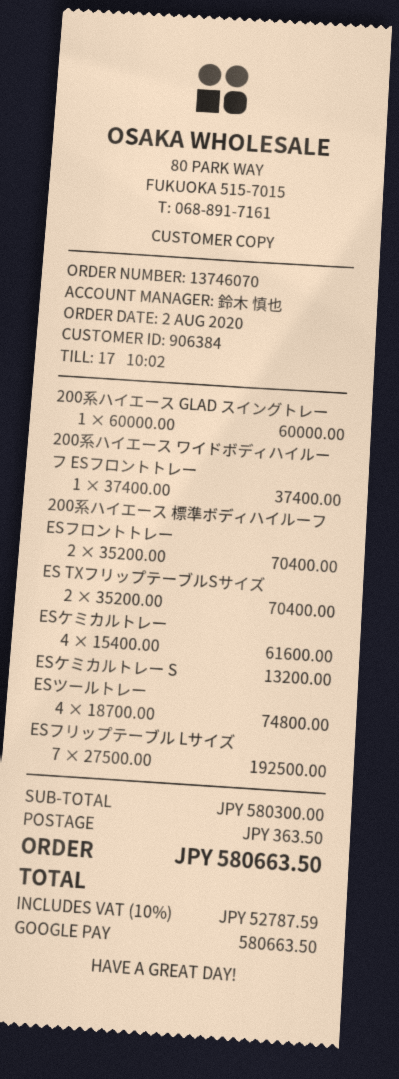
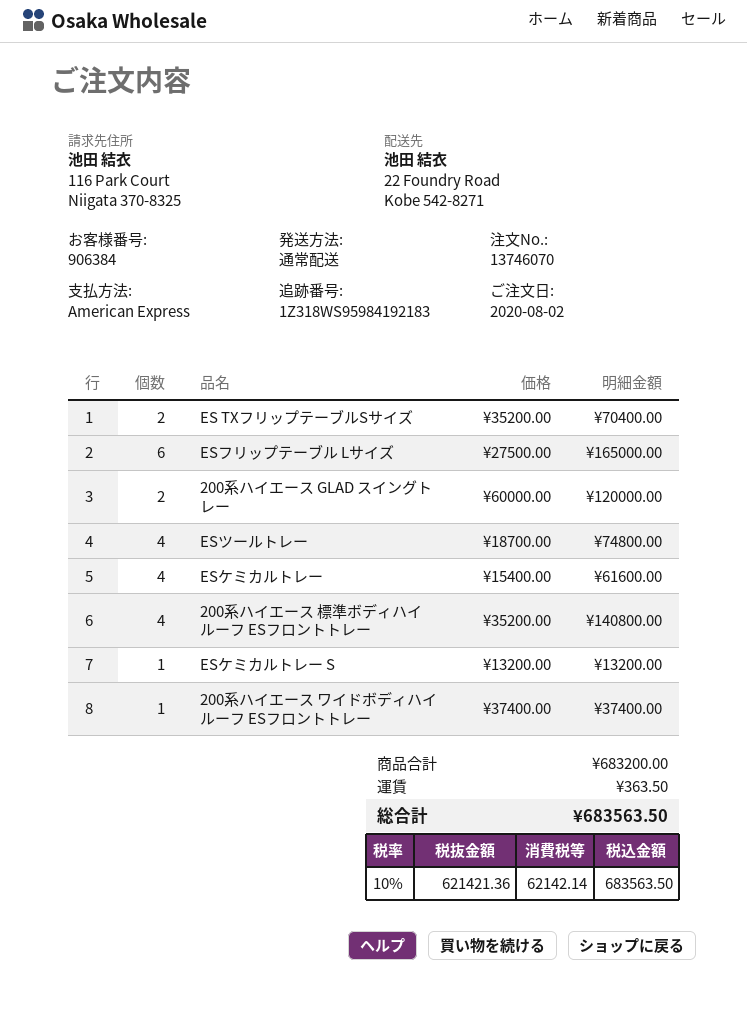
payment method: Google Pay -> American Express
200系ハイエース GLAD スイングトレー: 1 x 60000.00 = 60000.00 -> 2 x 60000.00 = 120000.00
200系ハイエース 標準ボディハイルーフ ESフロントトレー: 2 x 35200.00 = 70400.00 -> 4 x 35200.00 = 140800.00
ESフリップテーブル Lサイズ: 7 x 27500.00 = 192500.00 -> 6 x 27500.00 = 165000.00
subtotal: 580300.00 -> 683200.00
tax: 10% = 52787.59 -> 10% = 62142.14
total: 580663.50 -> 683563.50

